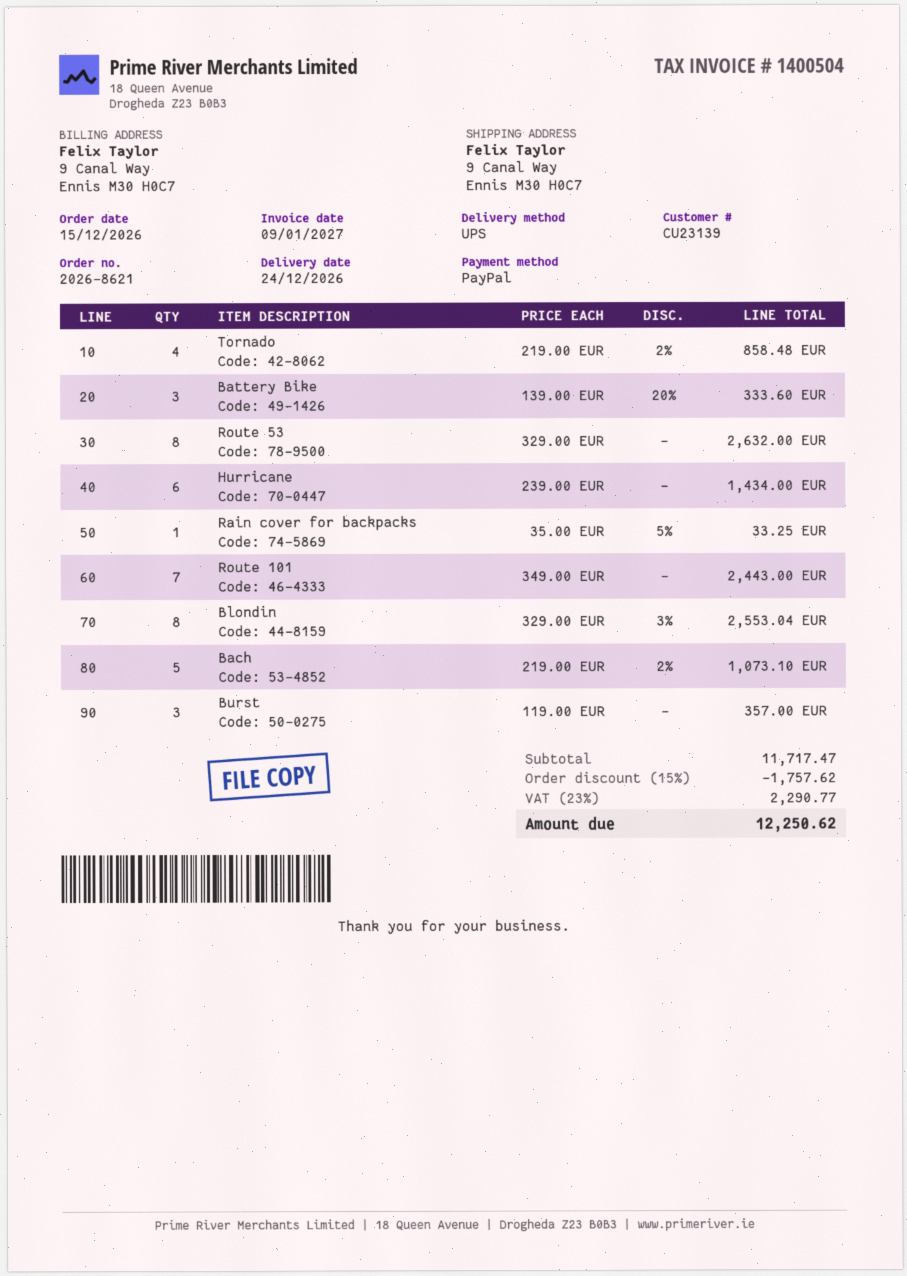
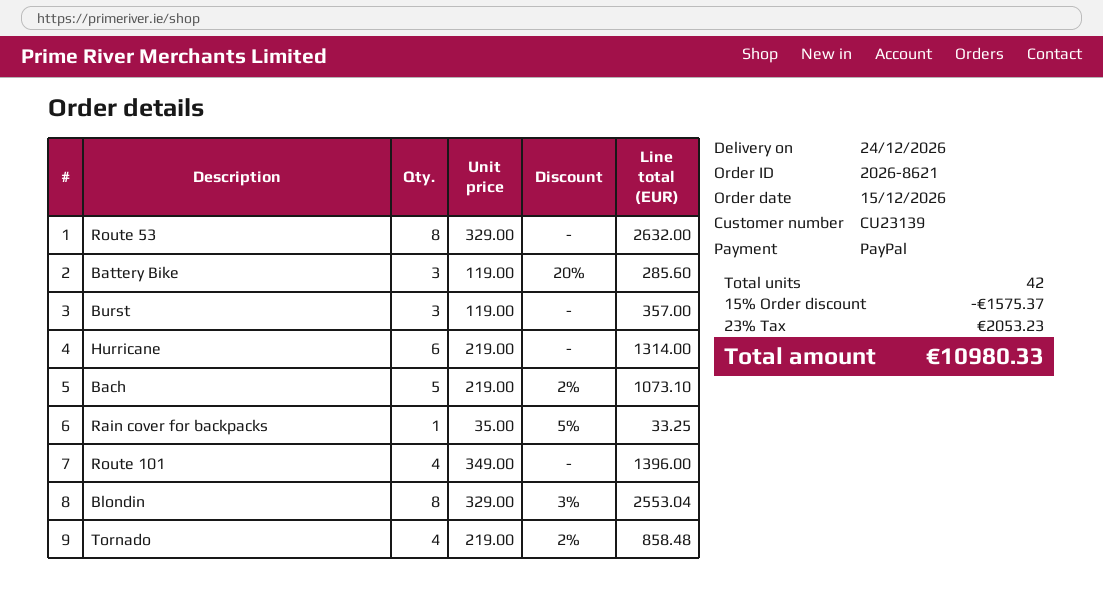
Battery Bike: 3 x 139.00 - 20% = 333.60 -> 3 x 119.00 - 20% = 285.60
Hurricane: 6 x 239.00 = 1434.00 -> 6 x 219.00 = 1314.00
Route 101: 7 x 349.00 = 2443.00 -> 4 x 349.00 = 1396.00
discount: 15% = 1757.62 -> 15% = 1575.37
tax: 23% = 2290.77 -> 23% = 2053.23
total: 12250.62 -> 10980.33

